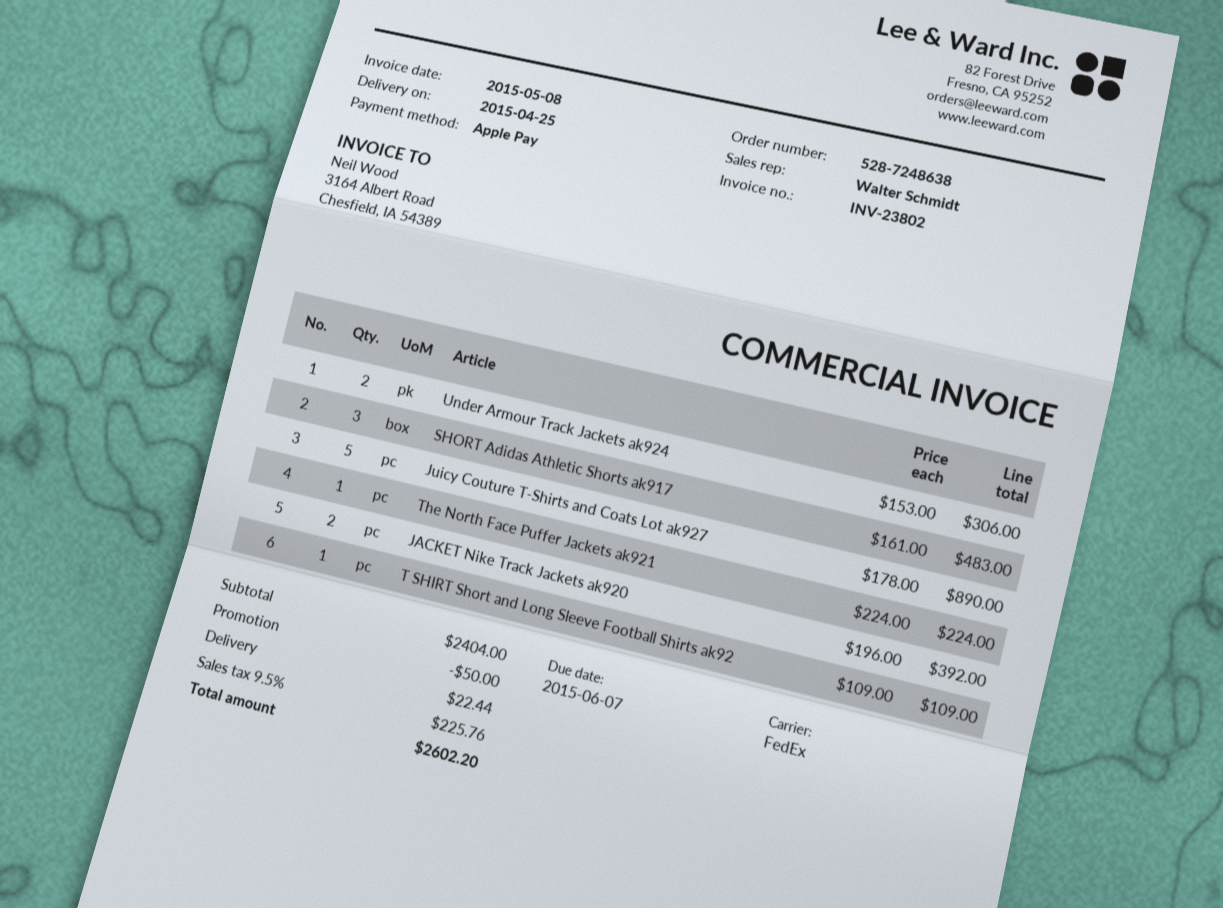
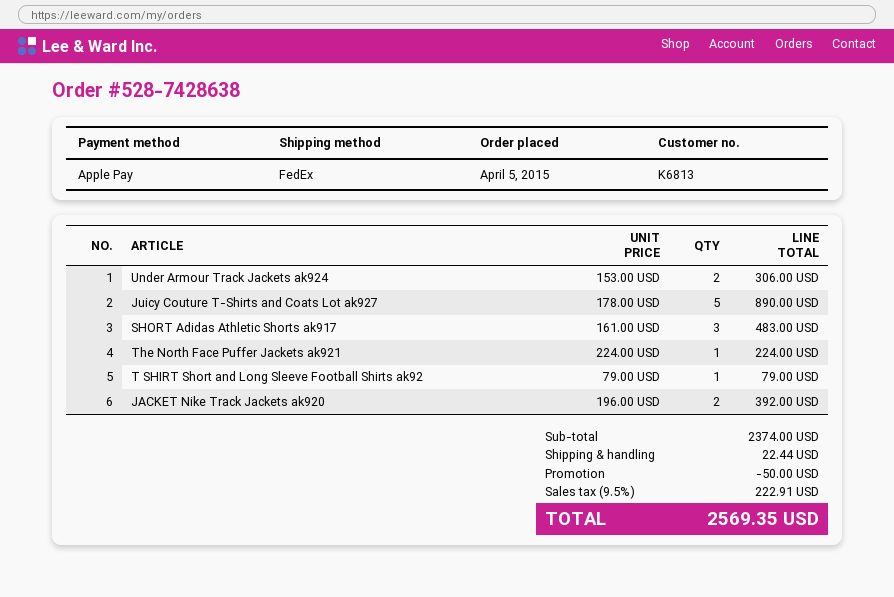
order number: 528-7248638 -> 528-7428638
T SHIRT Short and Long Sleeve Football Shirts ak92: 1 x 109.00 = 109.00 -> 1 x 79.00 = 79.00
subtotal: 2404.00 -> 2374.00
tax: 9.5% = 225.76 -> 9.5% = 222.91
total: 2602.20 -> 2569.35

